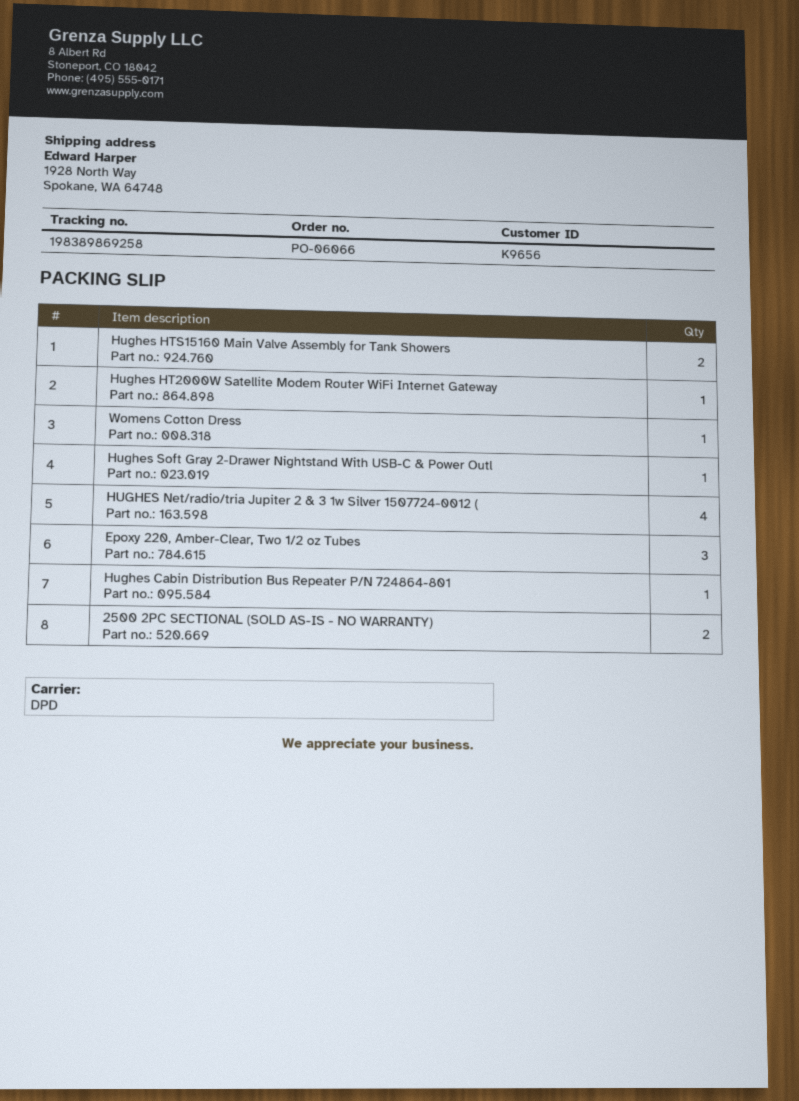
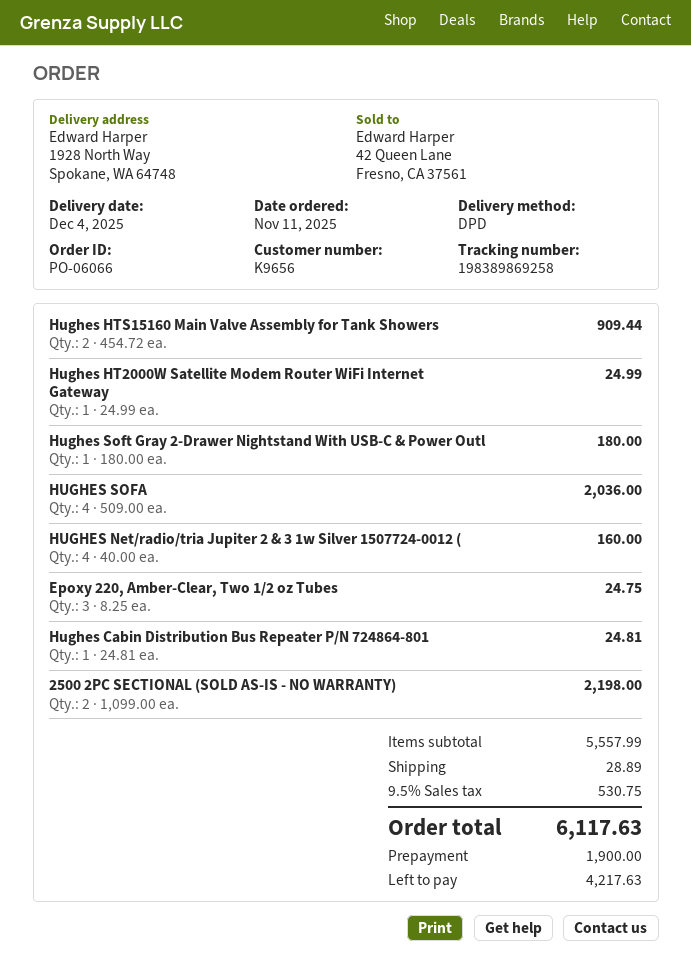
Womens Cotton Dress: 1 -> none
HUGHES SOFA: none -> 4

